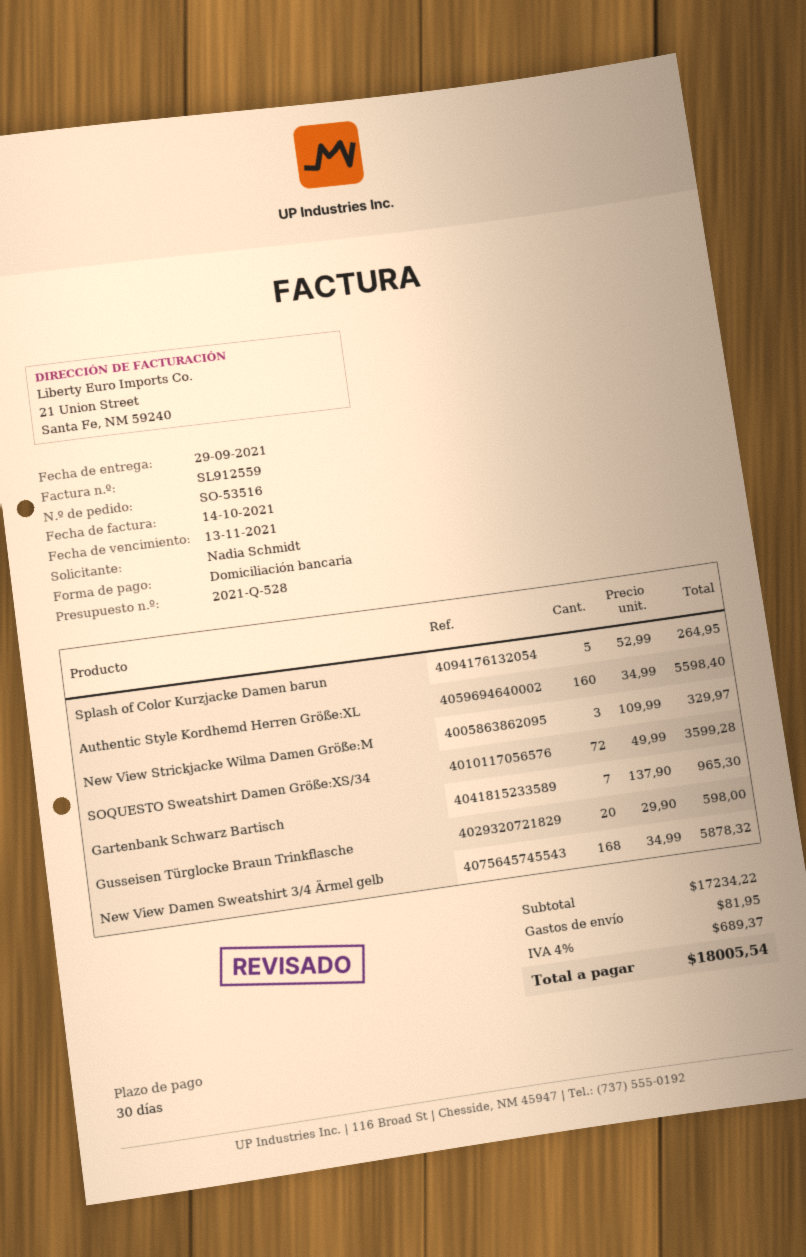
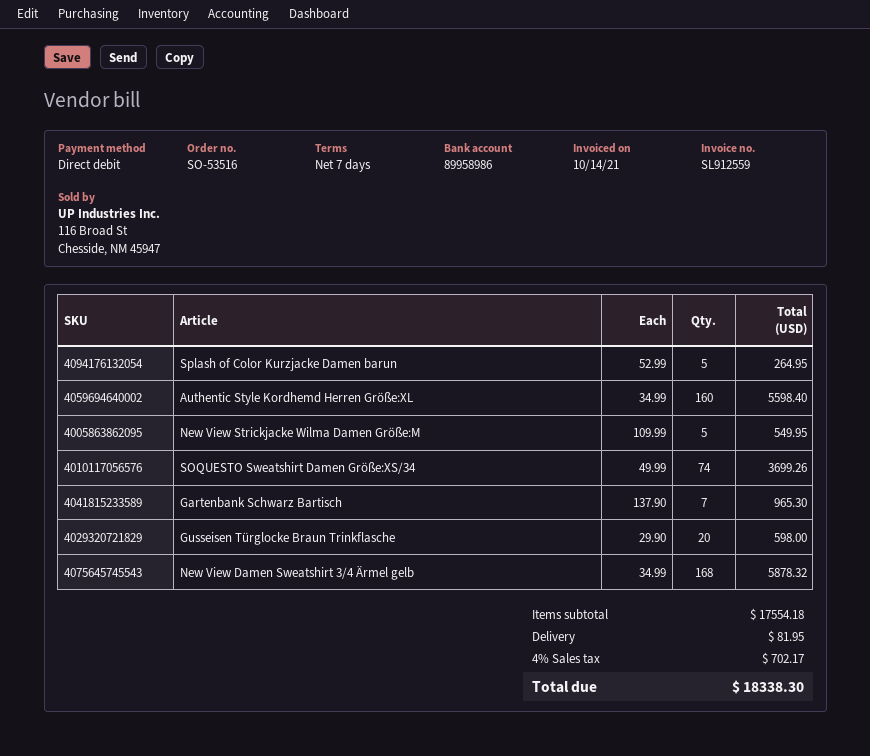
payment terms: 30 days -> 7 days
New View Strickjacke Wilma Damen Größe:M: 3 x 109.99 = 329.97 -> 5 x 109.99 = 549.95
SOQUESTO Sweatshirt Damen Größe:XS/34: 72 x 49.99 = 3599.28 -> 74 x 49.99 = 3699.26
subtotal: 17234.22 -> 17554.18
tax: 4% = 689.37 -> 4% = 702.17
total: 18005.54 -> 18338.30

